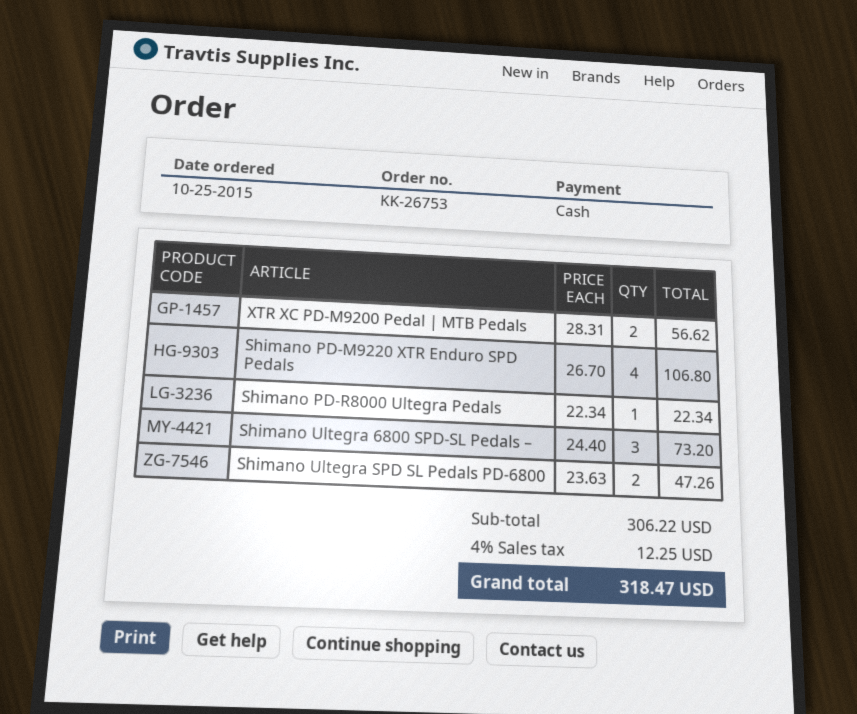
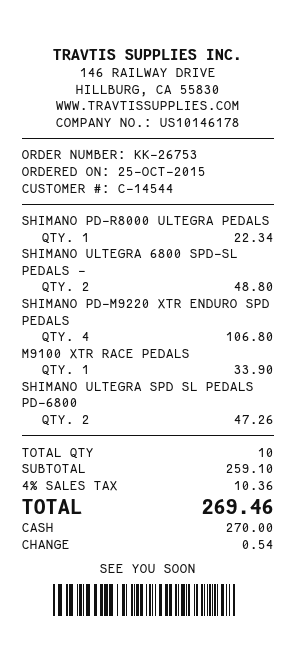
XTR XC PD-M9200 Pedal | MTB Pedals: 2 for 56.62 -> none
Shimano Ultegra 6800 SPD-SL Pedals –: 3 for 73.20 -> 2 for 48.80
M9100 XTR RACE PEDALS: none -> 1 for 33.90
subtotal: 306.22 -> 259.10
tax: 4% = 12.25 -> 4% = 10.36
total: 318.47 -> 269.46

